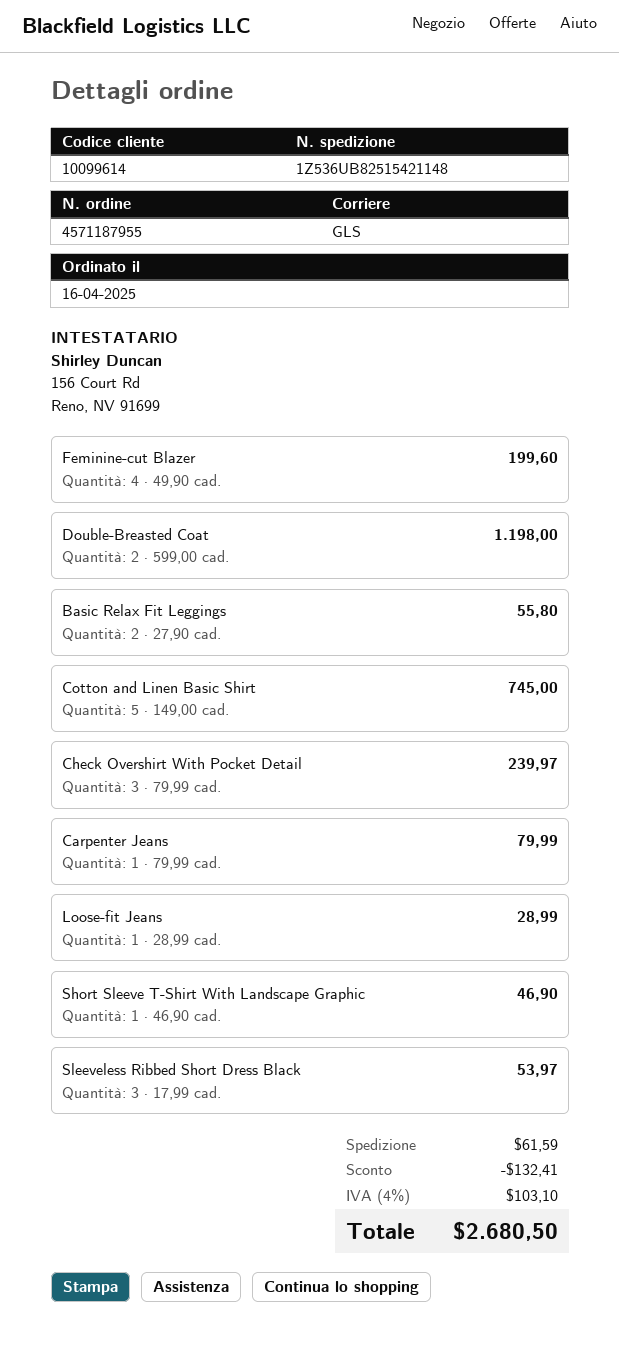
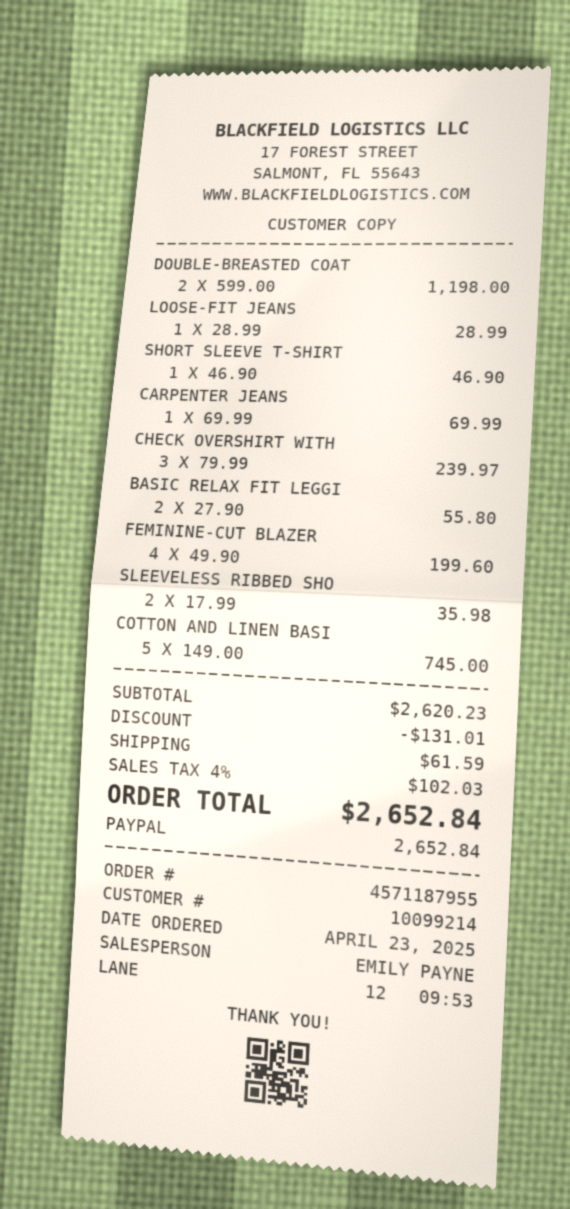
order date: 2025-04-16 -> 2025-04-23
customer number: 10099614 -> 10099214
Carpenter Jeans: 1 x 79.99 = 79.99 -> 1 x 69.99 = 69.99
Sleeveless Ribbed Short Dress Black: 3 x 17.99 = 53.97 -> 2 x 17.99 = 35.98
discount: 132.41 -> 131.01
tax: 4% = 103.10 -> 4% = 102.03
total: 2680.50 -> 2652.84

